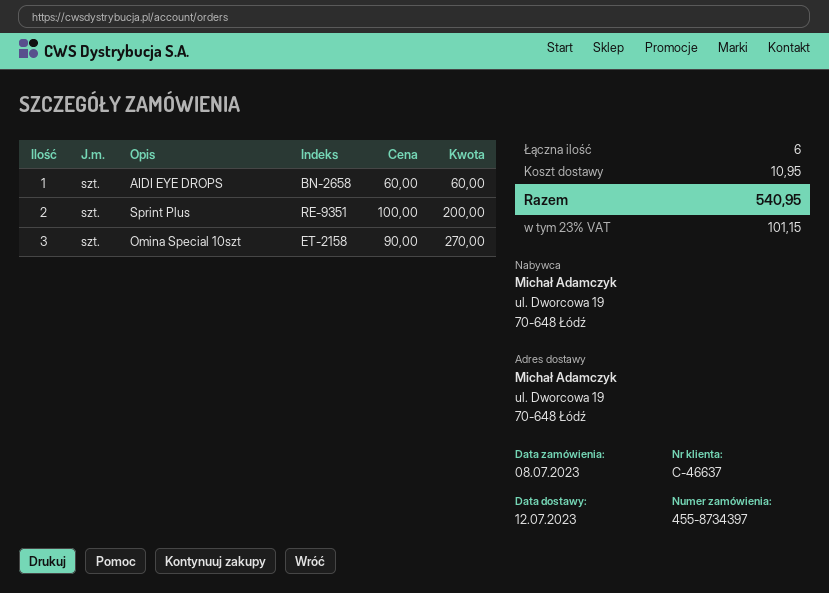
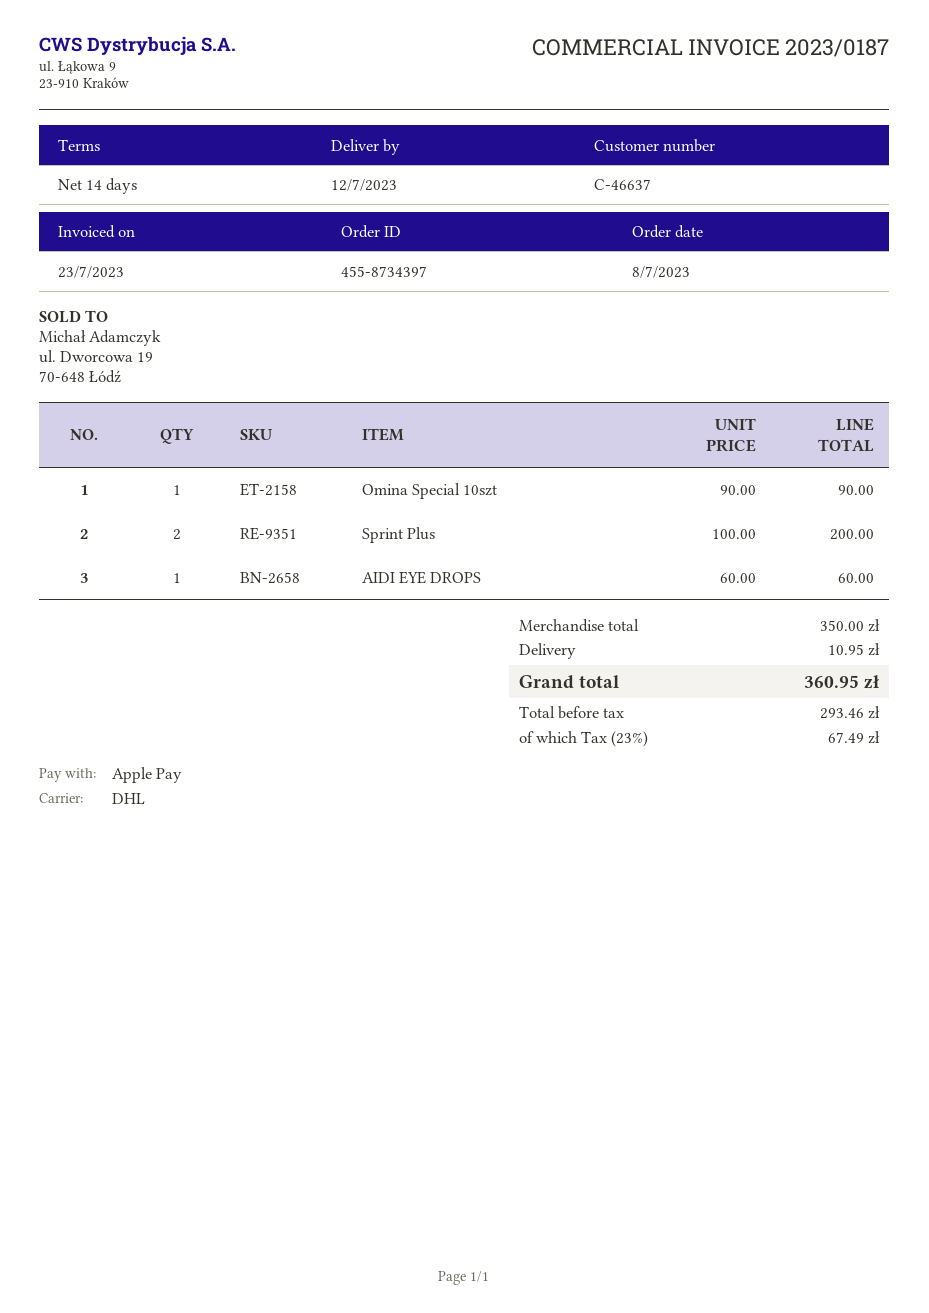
Omina Special 10szt: 3 x 90.00 = 270.00 -> 1 x 90.00 = 90.00
tax: 23% = 101.15 -> 23% = 67.49
total: 540.95 -> 360.95

